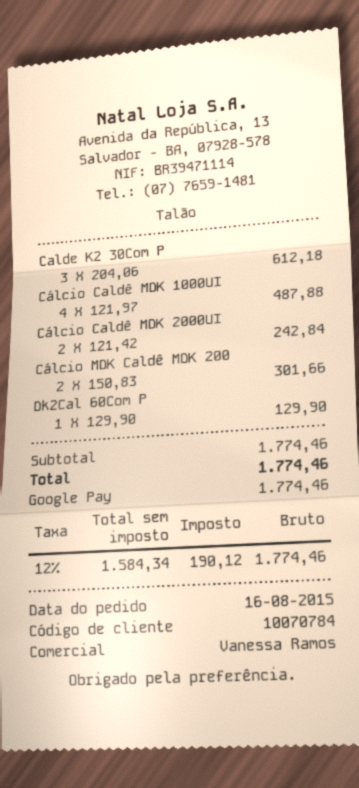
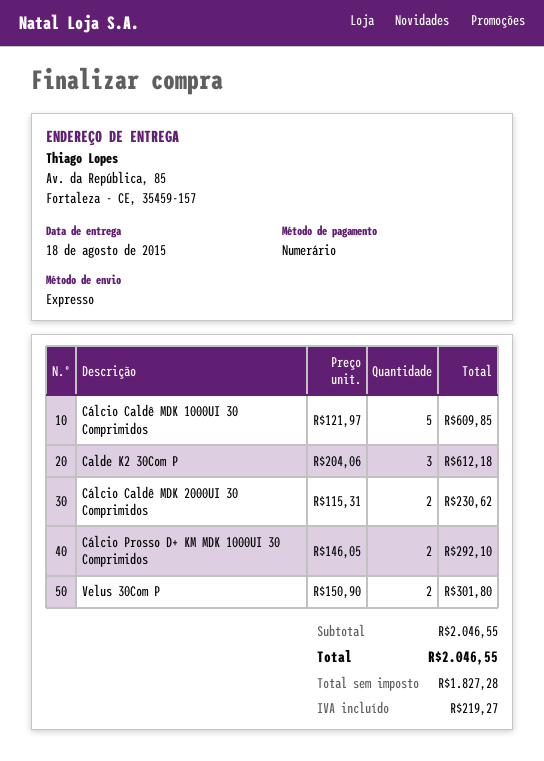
payment method: Google Pay -> cash
Cálcio Caldê MDK 1000UI: 4 x 121.97 = 487.88 -> 5 x 121.97 = 609.85
Cálcio Caldê MDK 2000UI: 2 x 121.42 = 242.84 -> 2 x 115.31 = 230.62
Cálcio MDK Caldê MDK 200: 2 x 150.83 = 301.66 -> none
Dk2Cal 60Com P: 1 x 129.90 = 129.90 -> none
Cálcio Prosso D+ KM MDK 1000UI 30 Comprimidos: none -> 2 x 146.05 = 292.10
Velus 30Com P: none -> 2 x 150.90 = 301.80
subtotal: 1774.46 -> 2046.55
net: 1584.34 -> 1827.28
tax: 190.12 -> 219.27
total: 1774.46 -> 2046.55

